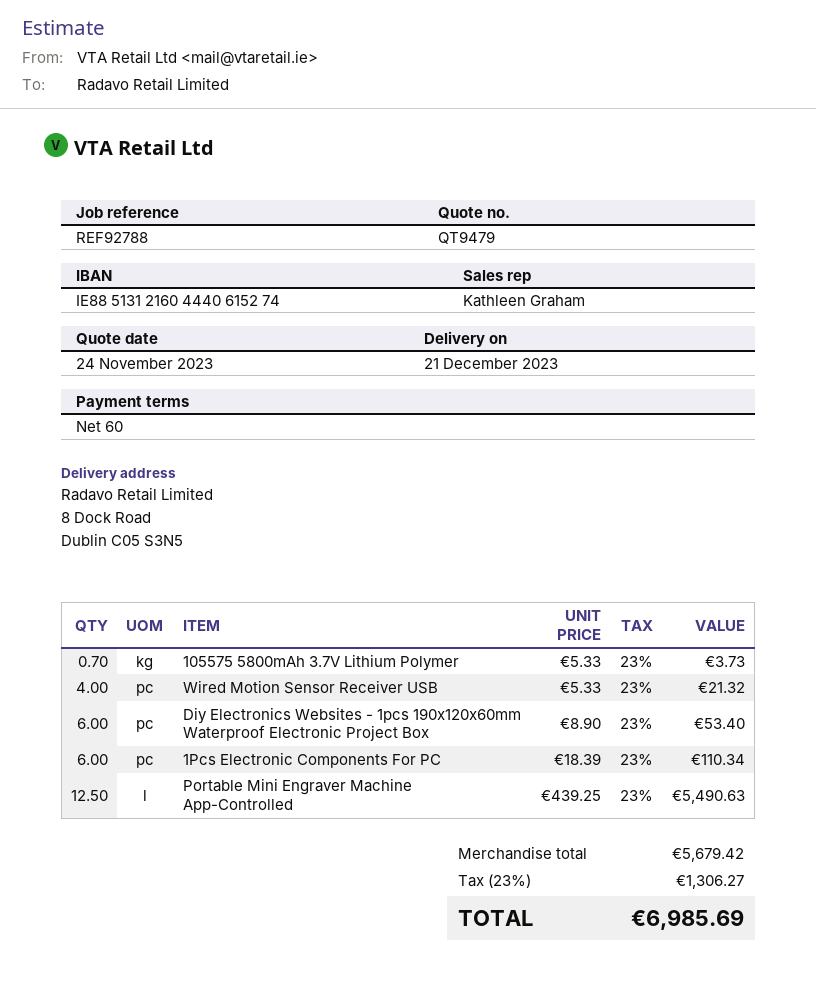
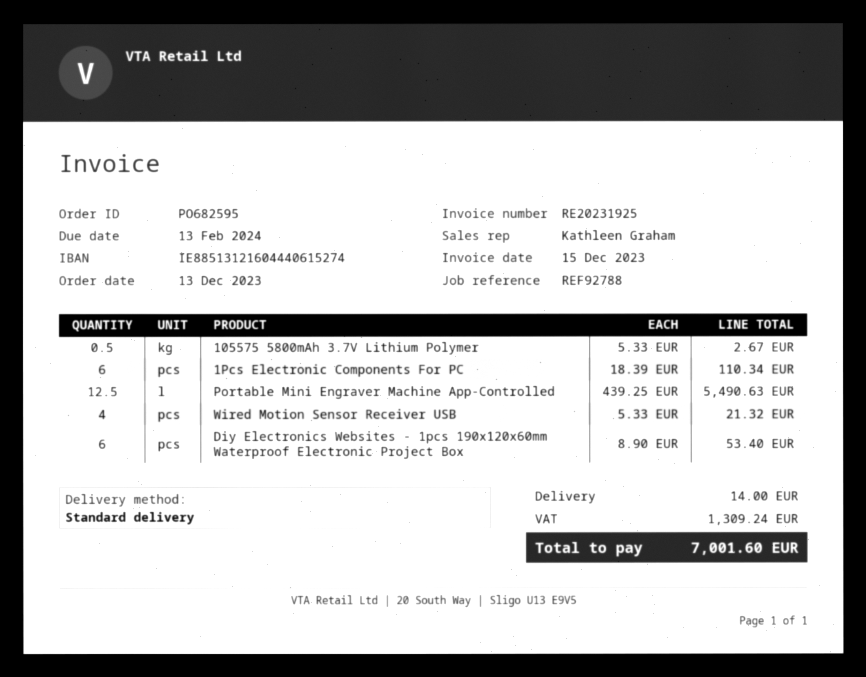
105575 5800mAh 3.7V Lithium Polymer: 0.7 x 5.33 = 3.73 -> 0.5 x 5.33 = 2.67
shipping: none -> 14.00
tax: 1306.27 -> 1309.24
total: 6985.69 -> 7001.60

